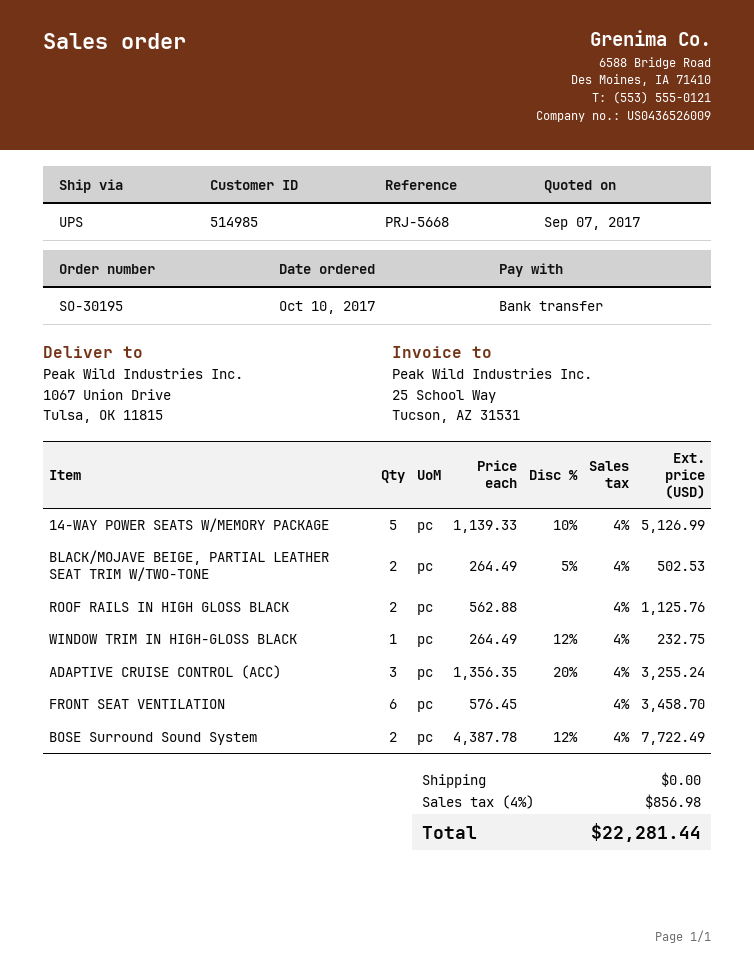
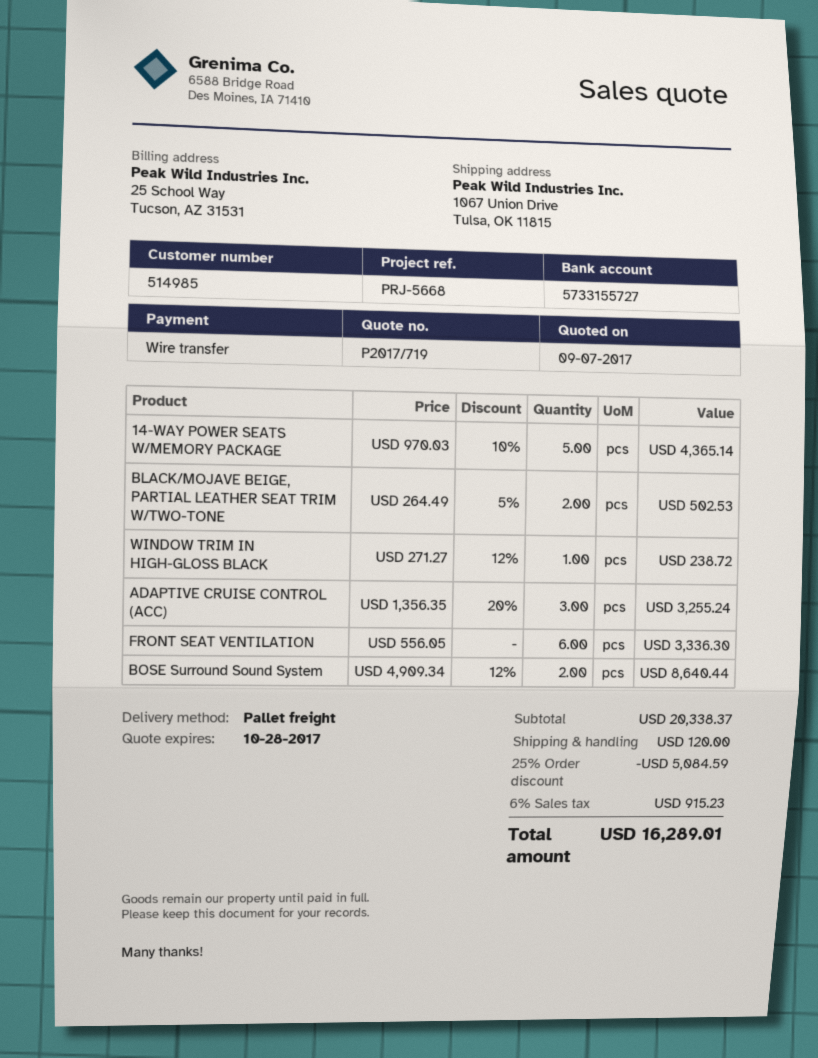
shipping method: UPS -> pallet freight
14-WAY POWER SEATS W/MEMORY PACKAGE: 5 x 1139.33 - 10% = 5126.99 -> 5 x 970.03 - 10% = 4365.14
ROOF RAILS IN HIGH GLOSS BLACK: 2 x 562.88 = 1125.76 -> none
WINDOW TRIM IN HIGH-GLOSS BLACK: 1 x 264.49 - 12% = 232.75 -> 1 x 271.27 - 12% = 238.72
FRONT SEAT VENTILATION: 6 x 576.45 = 3458.70 -> 6 x 556.05 = 3336.30
BOSE Surround Sound System: 2 x 4387.78 - 12% = 7722.49 -> 2 x 4909.34 - 12% = 8640.44
discount: none -> 25% = 5084.59
shipping: 0.00 -> 120.00
tax: 4% = 856.98 -> 6% = 915.23
total: 22281.44 -> 16289.01

